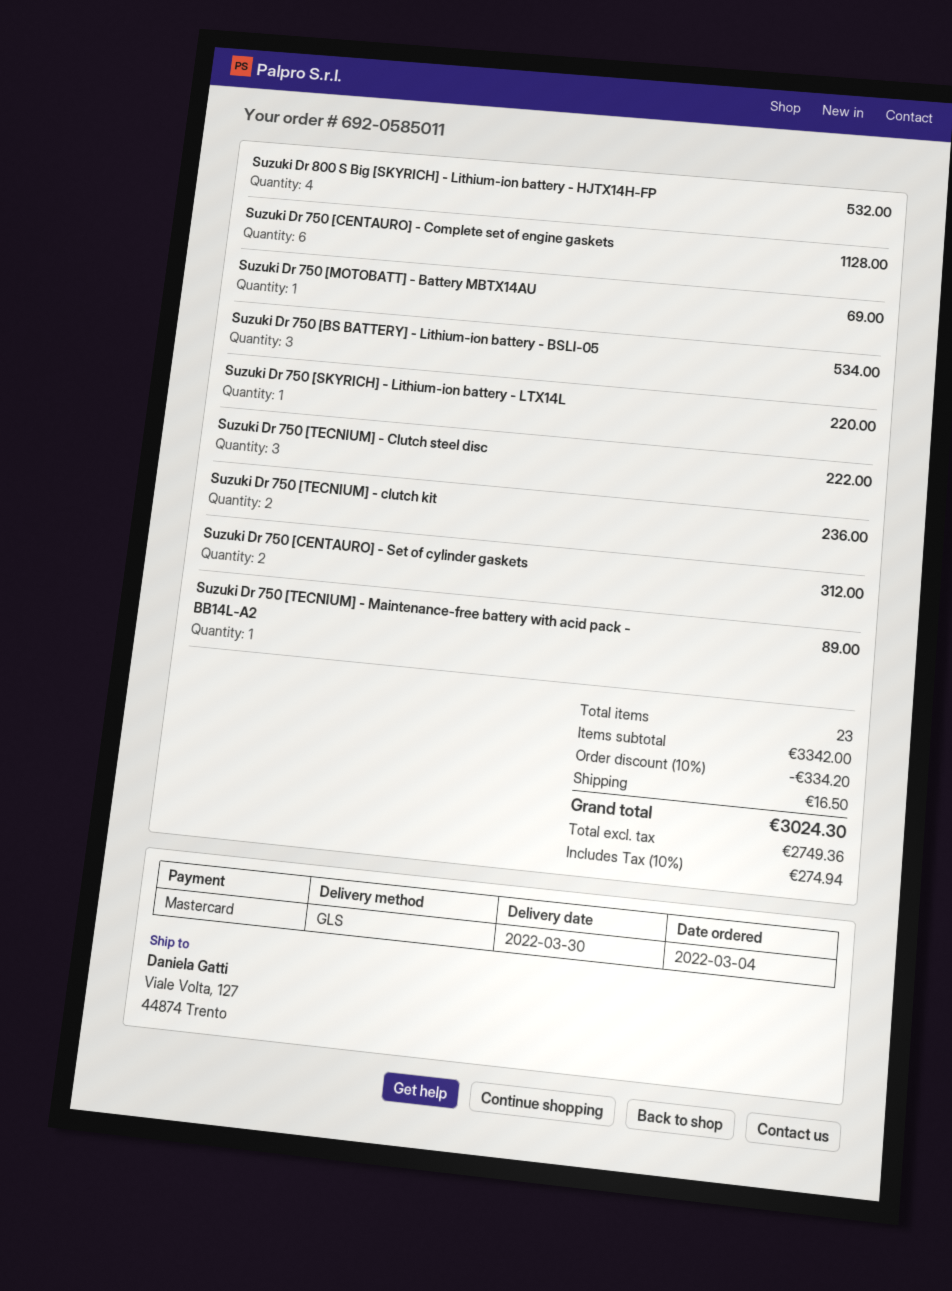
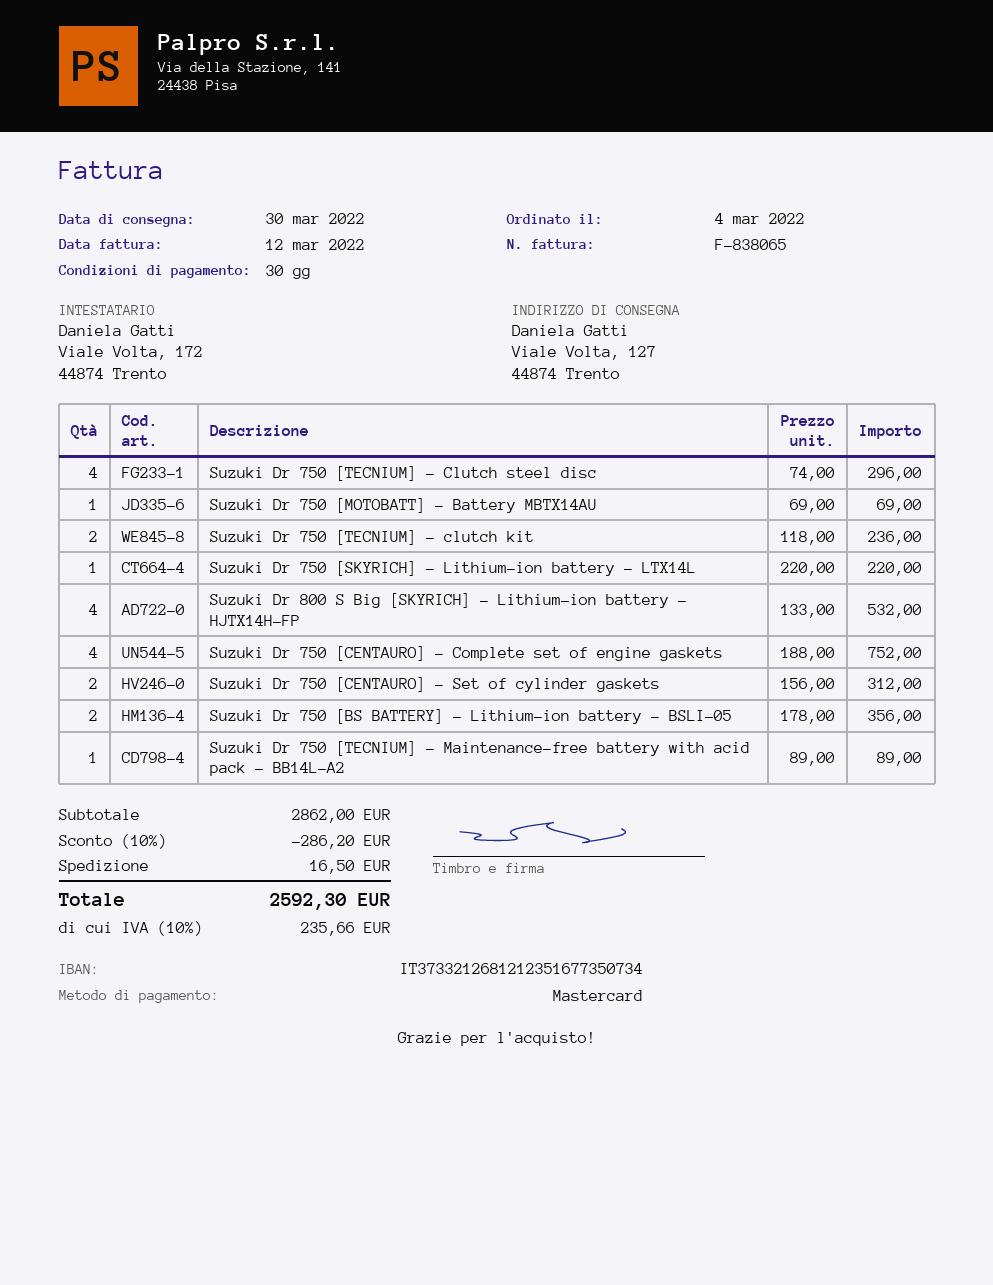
Suzuki Dr 750 [CENTAURO] - Complete set of engine gaskets: 6 for 1128.00 -> 4 for 752.00
Suzuki Dr 750 [BS BATTERY] - Lithium-ion battery - BSLI-05: 3 for 534.00 -> 2 for 356.00
Suzuki Dr 750 [TECNIUM] - Clutch steel disc: 3 for 222.00 -> 4 for 296.00
subtotal: 3342.00 -> 2862.00
discount: 10% = 334.20 -> 10% = 286.20
tax: 10% = 274.94 -> 10% = 235.66
total: 3024.30 -> 2592.30

